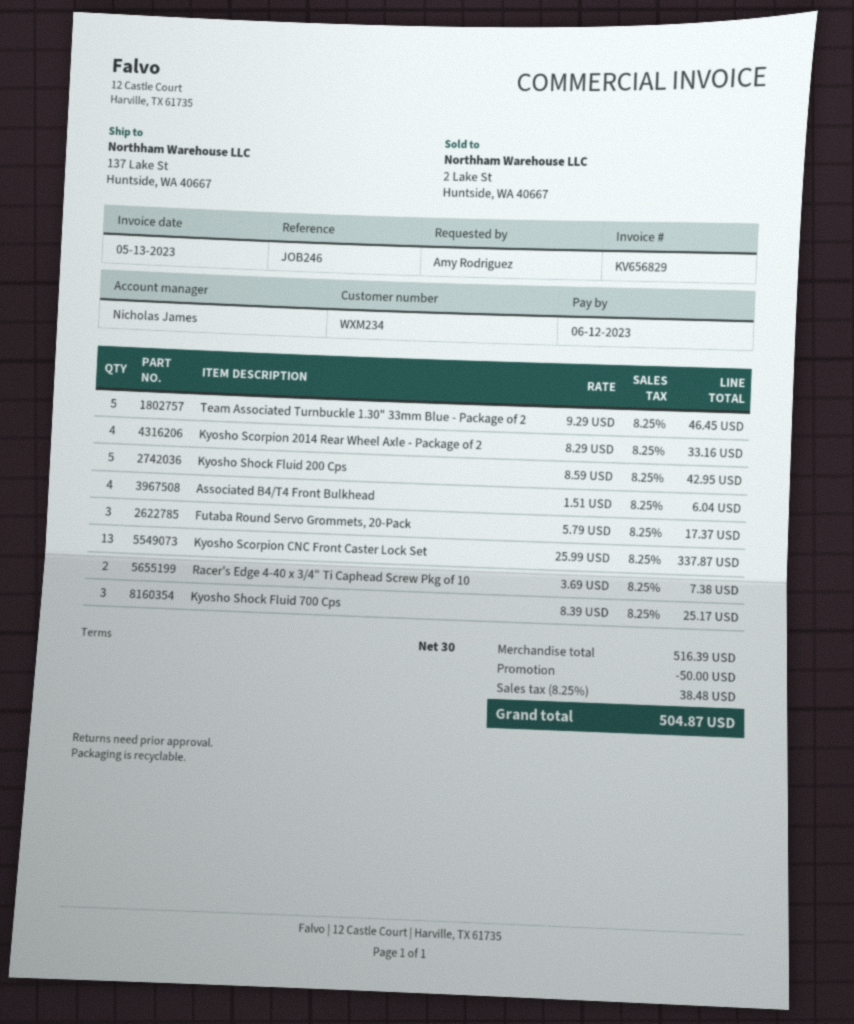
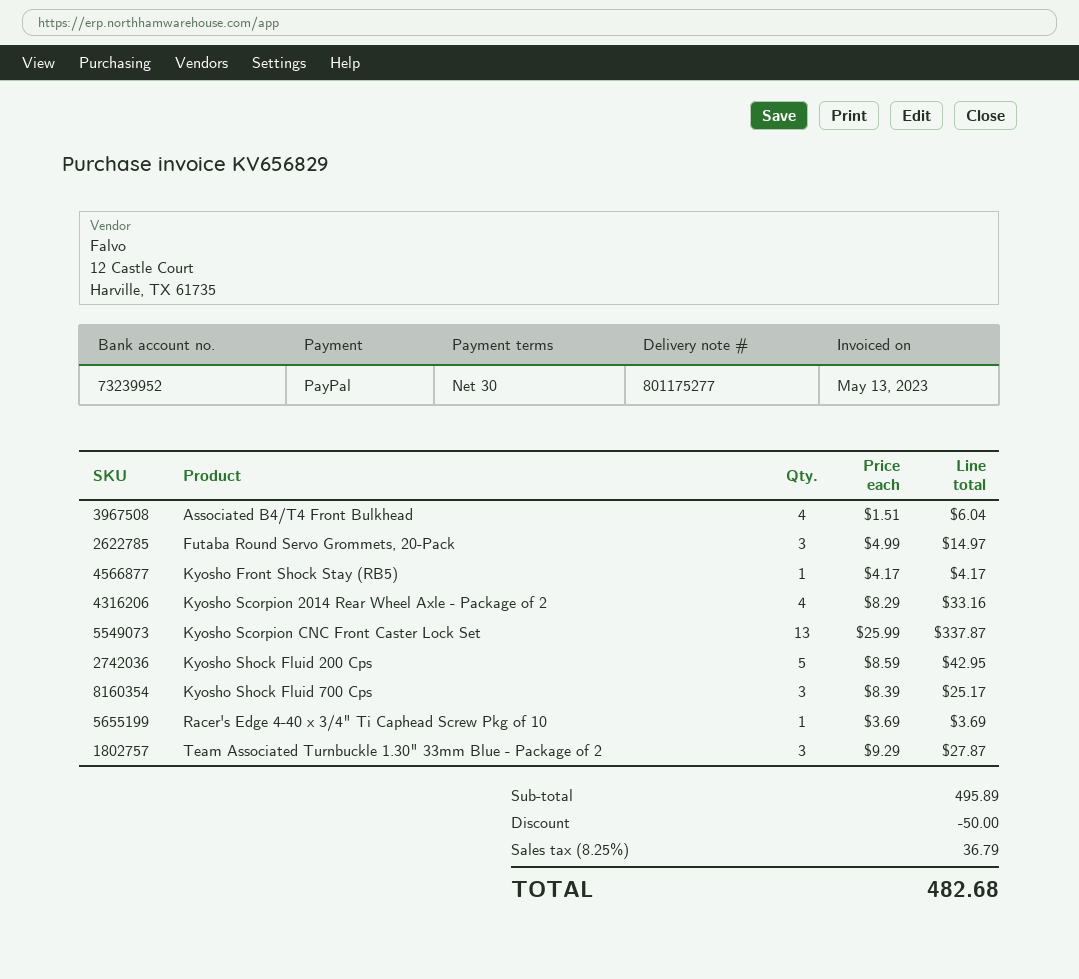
Team Associated Turnbuckle 1.30" 33mm Blue - Package of 2: 5 x 9.29 = 46.45 -> 3 x 9.29 = 27.87
Futaba Round Servo Grommets, 20-Pack: 3 x 5.79 = 17.37 -> 3 x 4.99 = 14.97
Racer's Edge 4-40 x 3/4" Ti Caphead Screw Pkg of 10: 2 x 3.69 = 7.38 -> 1 x 3.69 = 3.69
Kyosho Front Shock Stay (RB5): none -> 1 x 4.17 = 4.17
subtotal: 516.39 -> 495.89
tax: 8.25% = 38.48 -> 8.25% = 36.79
total: 504.87 -> 482.68

